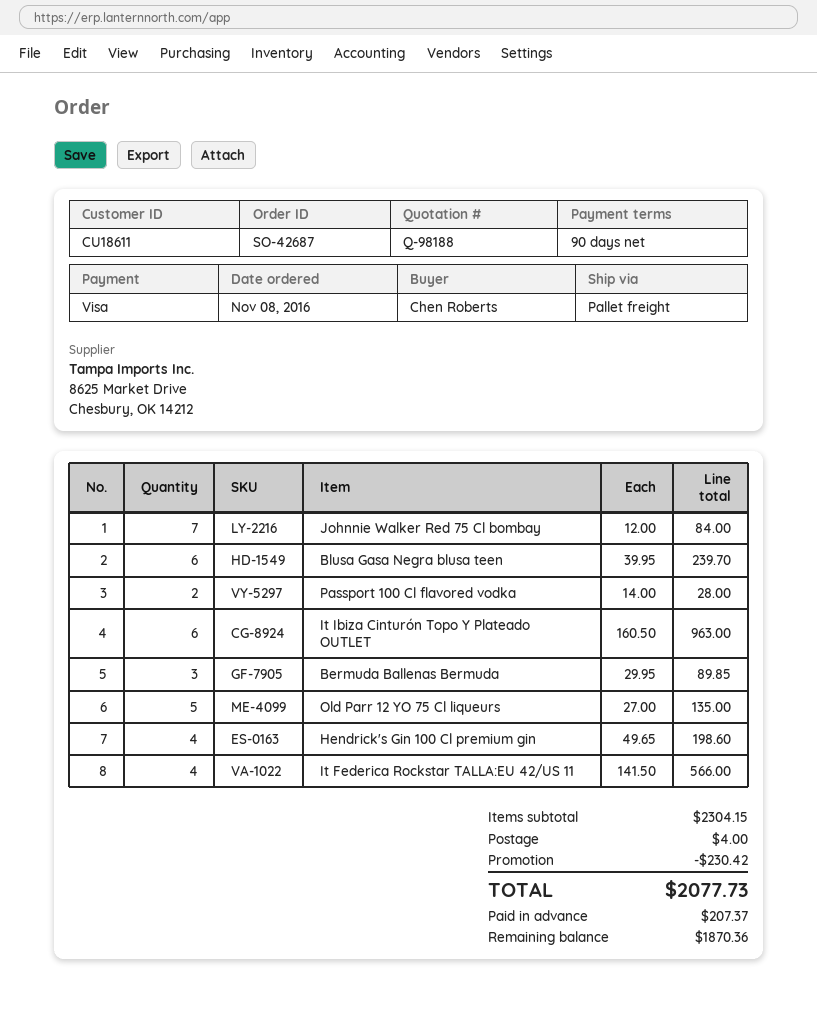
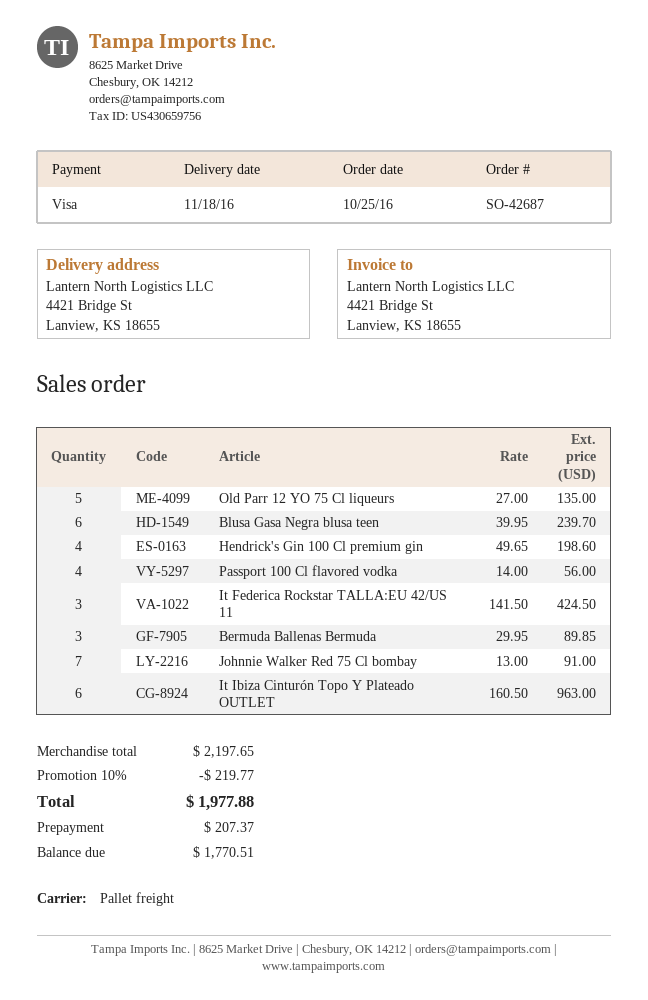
order date: 2016-11-08 -> 2016-10-25
Johnnie Walker Red 75 Cl bombay: 7 x 12.00 = 84.00 -> 7 x 13.00 = 91.00
Passport 100 Cl flavored vodka: 2 x 14.00 = 28.00 -> 4 x 14.00 = 56.00
It Federica Rockstar TALLA:EU 42/US 11: 4 x 141.50 = 566.00 -> 3 x 141.50 = 424.50
subtotal: 2304.15 -> 2197.65
discount: 230.42 -> 219.77
shipping: 4.00 -> none
total: 2077.73 -> 1977.88
balance: 1870.36 -> 1770.51

